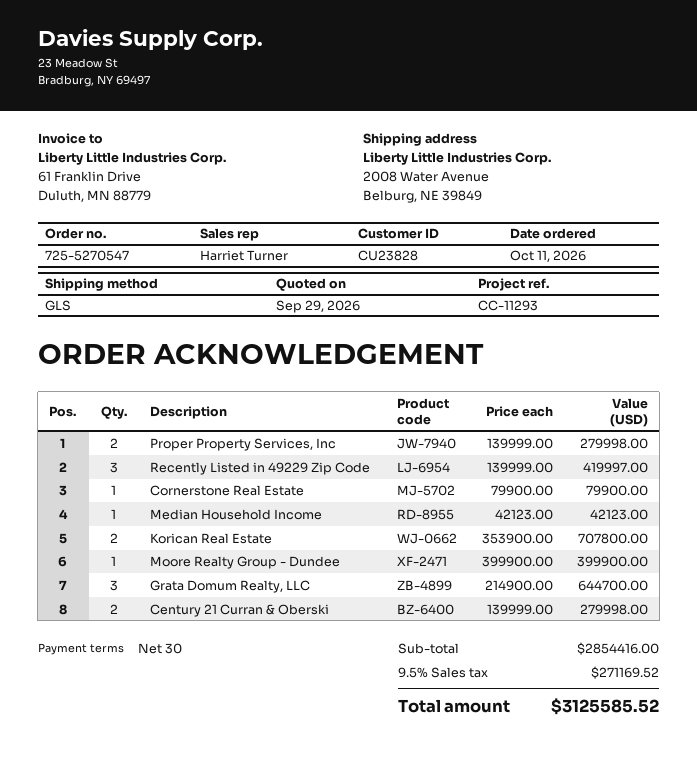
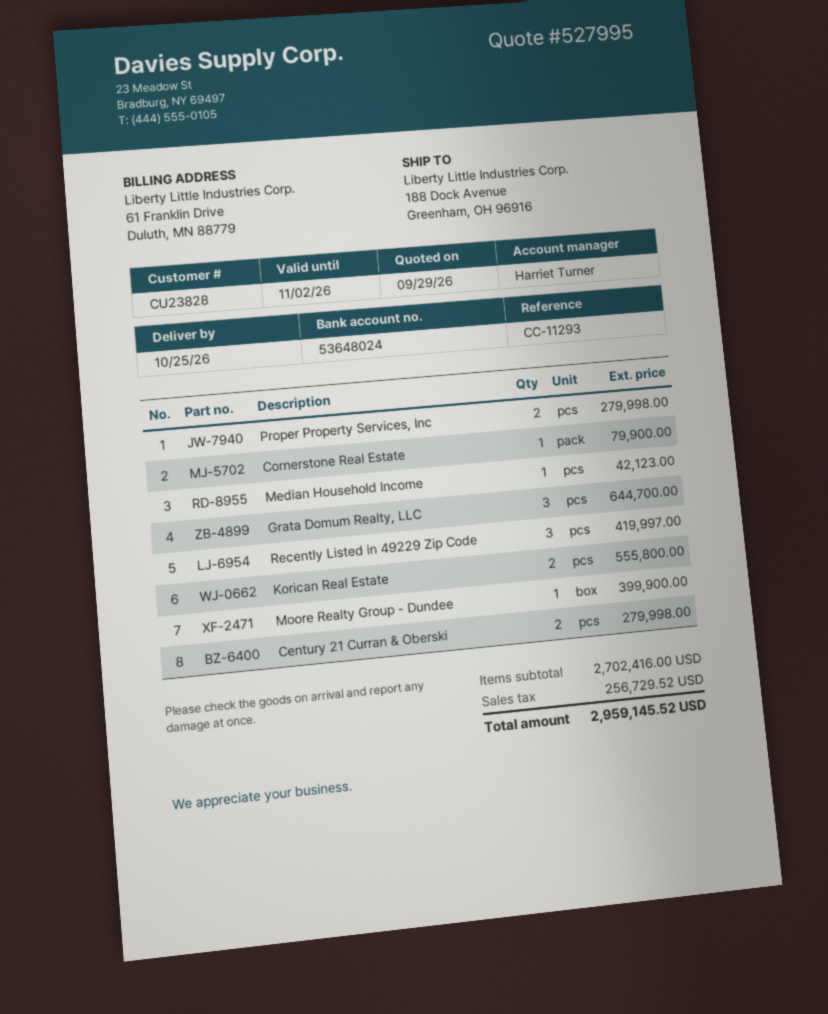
ship to: 2008 Water Avenue, Belburg, NE 39849 -> 188 Dock Avenue, Greenham, OH 96916
Korican Real Estate: 2 for 707800.00 -> 2 for 555800.00
subtotal: 2854416.00 -> 2702416.00
tax: 271169.52 -> 256729.52
total: 3125585.52 -> 2959145.52

